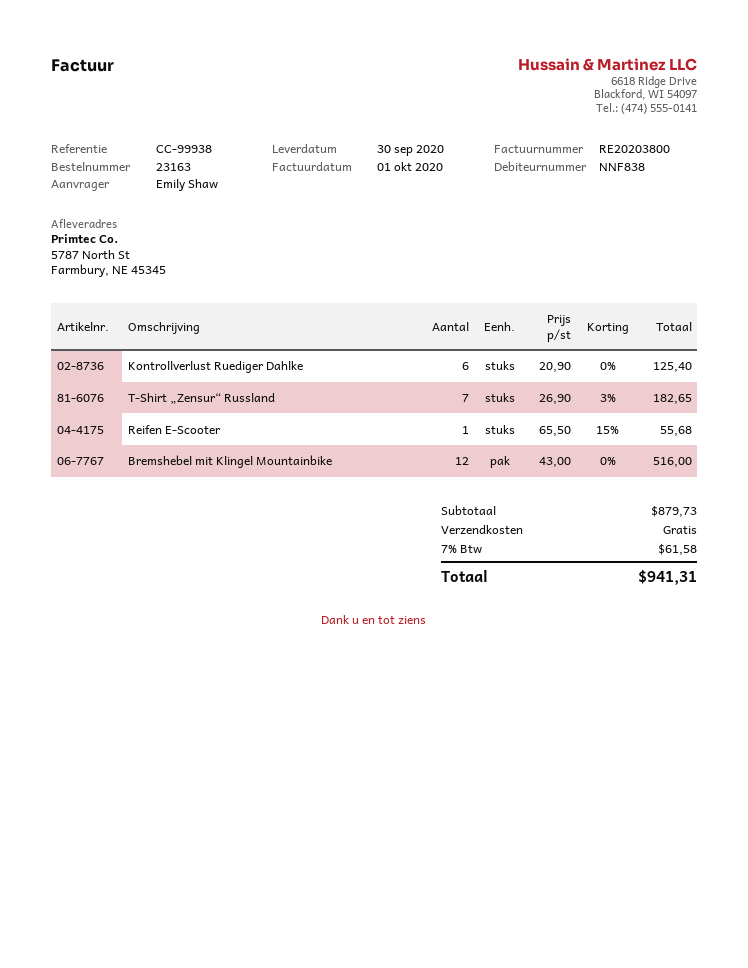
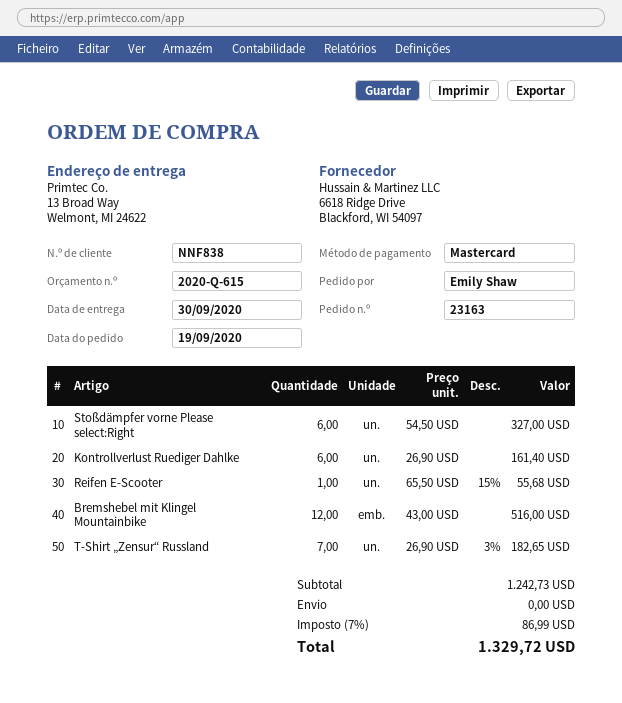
ship to: 5787 North St, Farmbury, NE 45345 -> 13 Broad Way, Welmont, MI 24622
Kontrollverlust Ruediger Dahlke: 6 x 20.90 = 125.40 -> 6 x 26.90 = 161.40
Stoßdämpfer vorne Please select:Right: none -> 6 x 54.50 = 327.00
subtotal: 879.73 -> 1242.73
tax: 7% = 61.58 -> 7% = 86.99
total: 941.31 -> 1329.72

